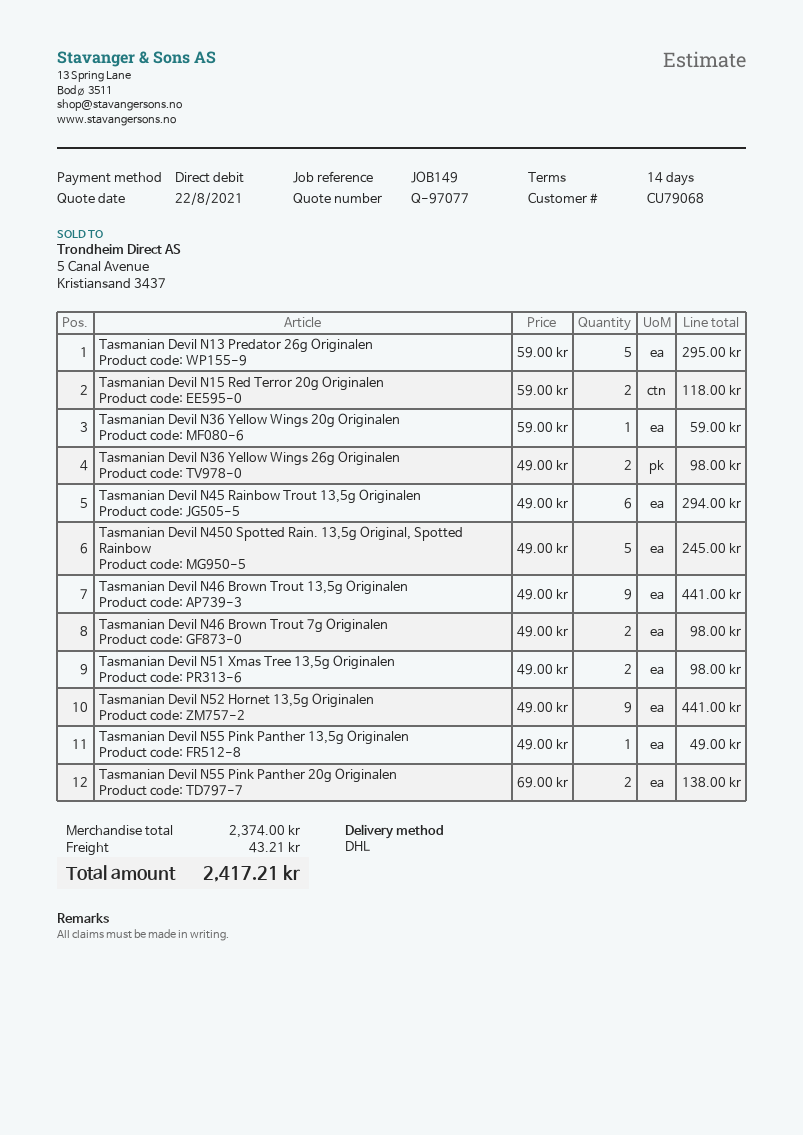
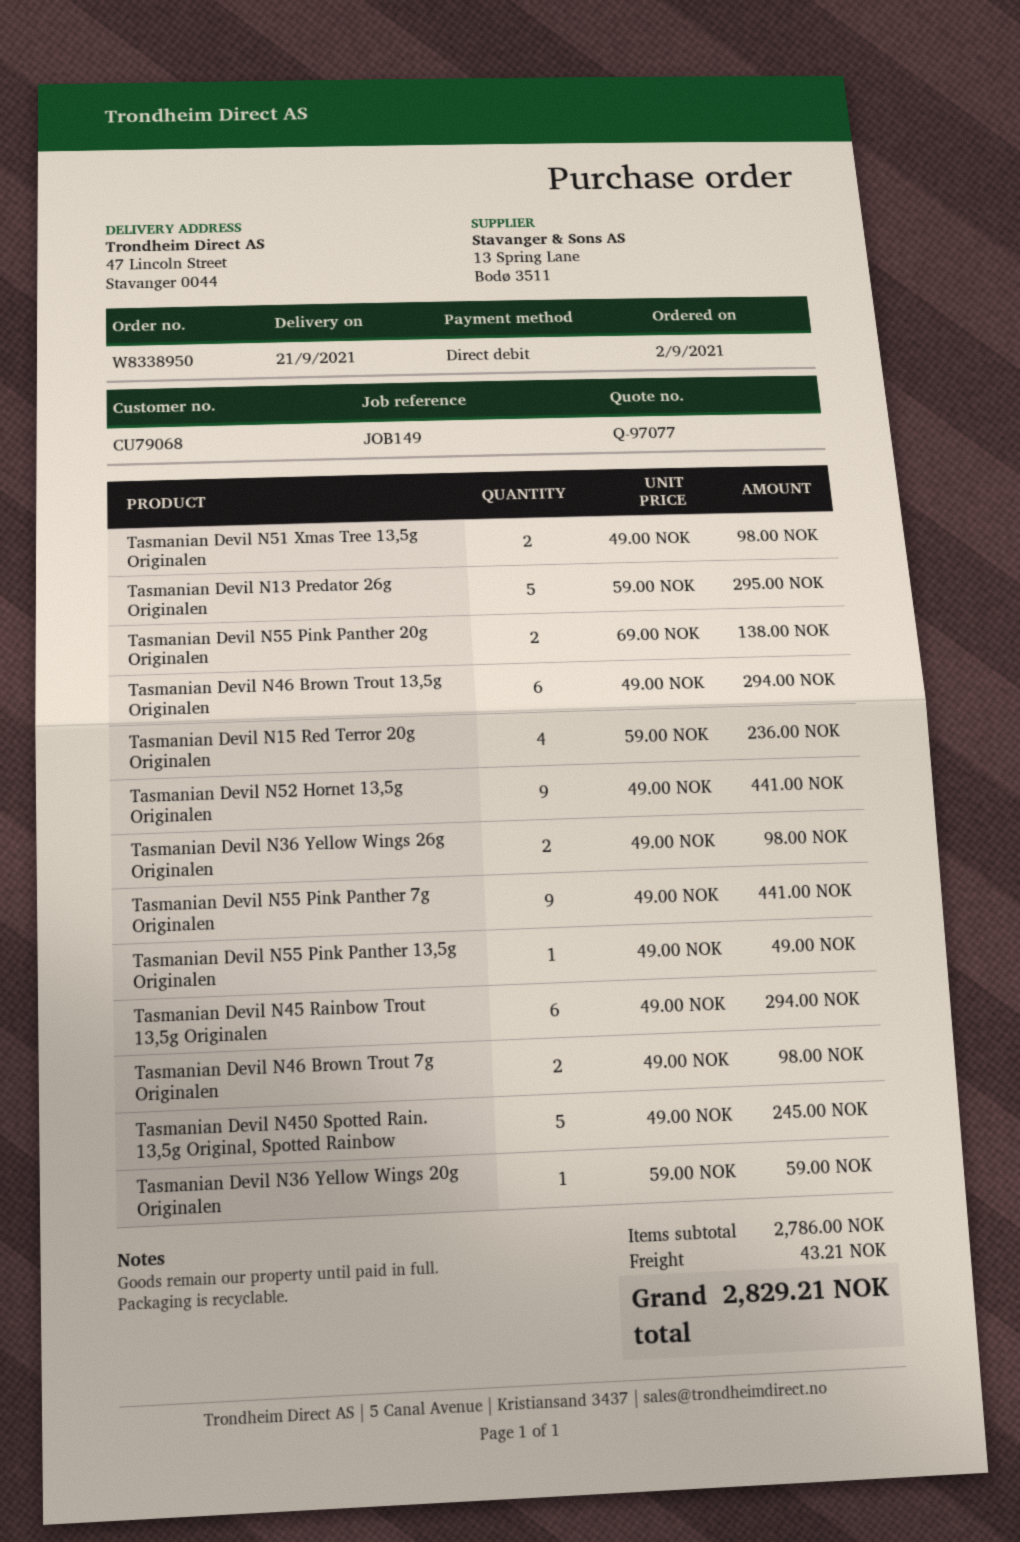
Tasmanian Devil N15 Red Terror 20g Originalen: 2 x 59.00 = 118.00 -> 4 x 59.00 = 236.00
Tasmanian Devil N46 Brown Trout 13,5g Originalen: 9 x 49.00 = 441.00 -> 6 x 49.00 = 294.00
Tasmanian Devil N55 Pink Panther 7g Originalen: none -> 9 x 49.00 = 441.00
subtotal: 2374.00 -> 2786.00
total: 2417.21 -> 2829.21

